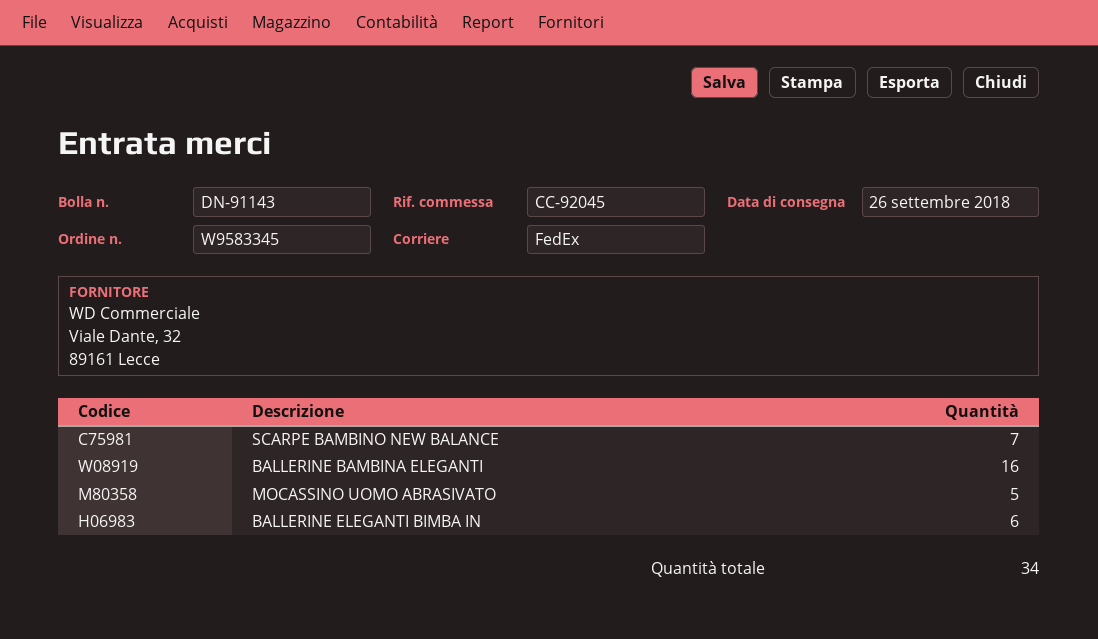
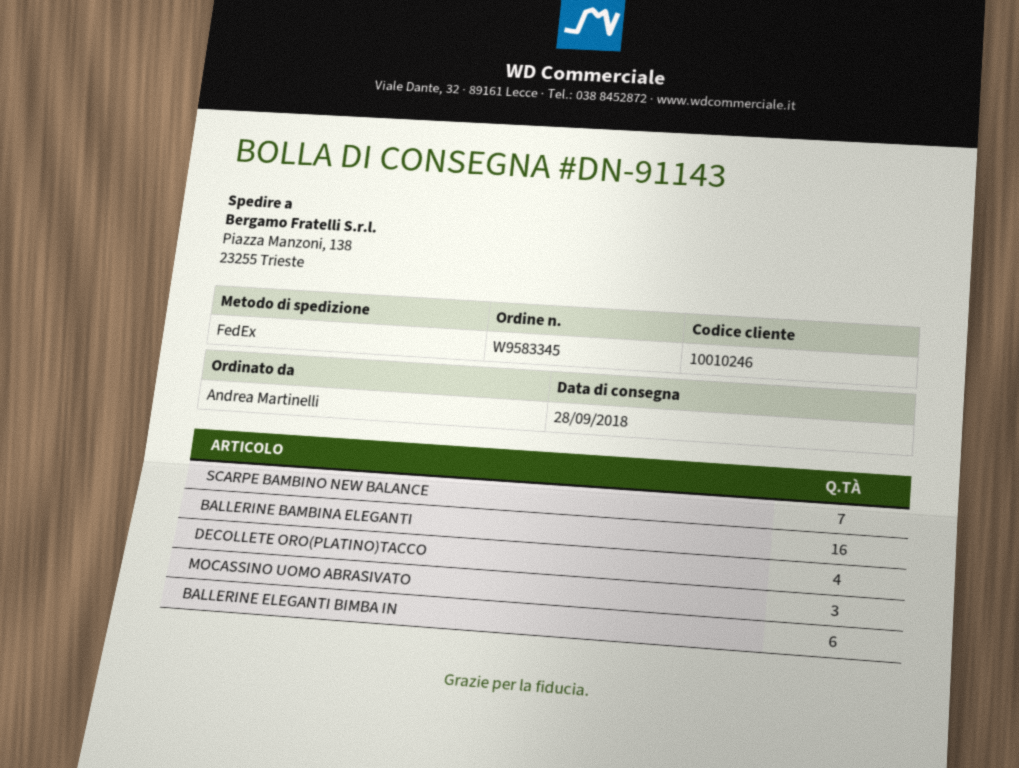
delivery date: 2018-09-26 -> 2018-09-28
MOCASSINO UOMO ABRASIVATO: 5 -> 3
DECOLLETE ORO(PLATINO)TACCO: none -> 4

